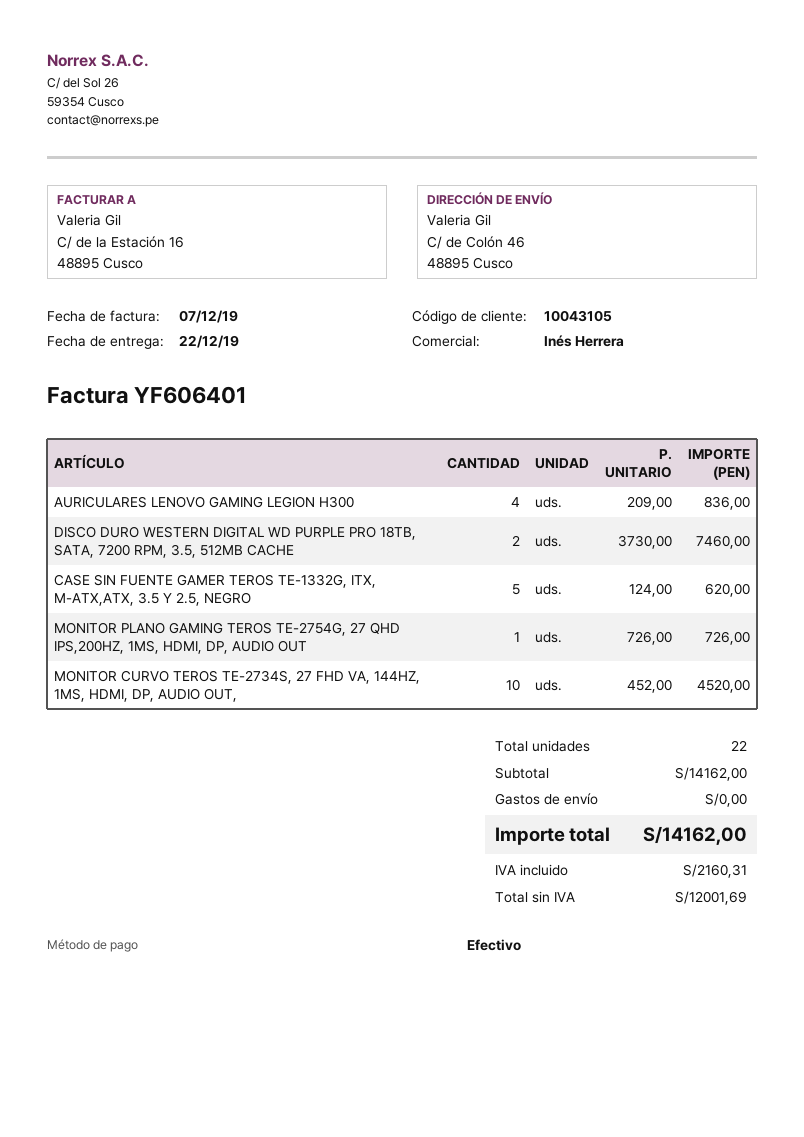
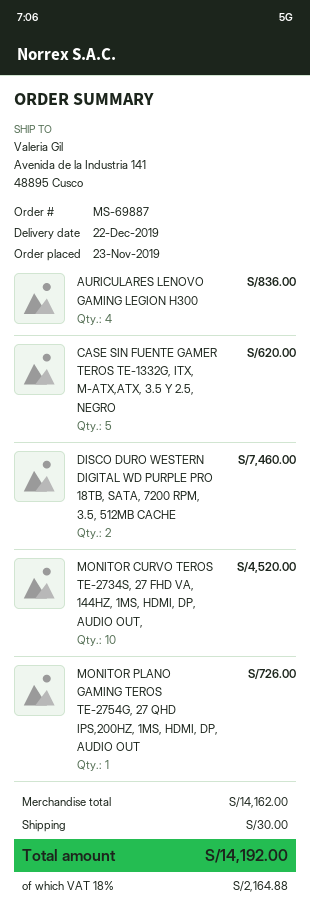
ship to: C/ de Colón 46, 48895 Cusco -> Avenida de la Industria 141, 48895 Cusco
shipping: 0.00 -> 30.00
tax: 2160.31 -> 2164.88
total: 14162.00 -> 14192.00

